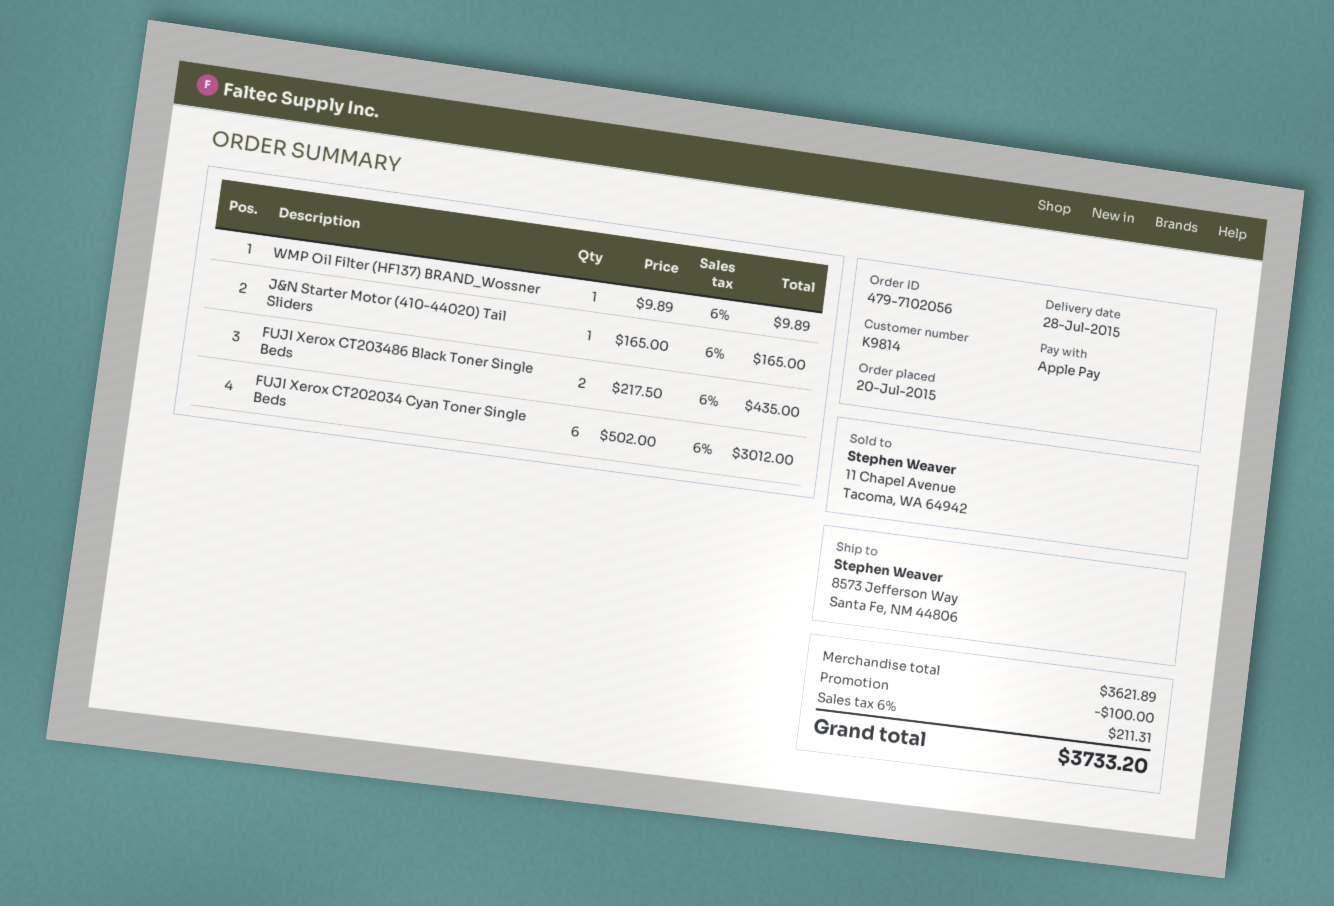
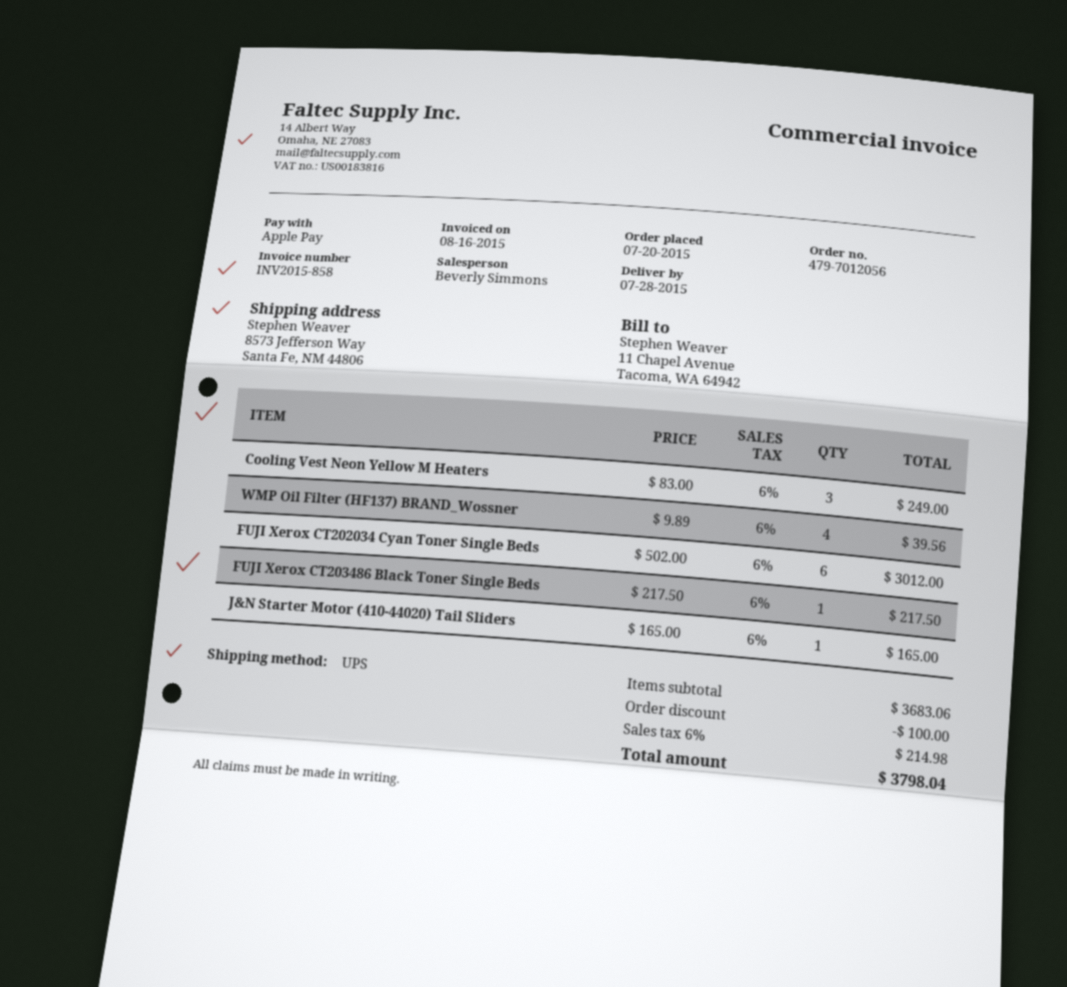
order number: 479-7102056 -> 479-7012056
WMP Oil Filter (HF137) BRAND_Wossner: 1 x 9.89 = 9.89 -> 4 x 9.89 = 39.56
FUJI Xerox CT203486 Black Toner Single Beds: 2 x 217.50 = 435.00 -> 1 x 217.50 = 217.50
Cooling Vest Neon Yellow M Heaters: none -> 3 x 83.00 = 249.00
subtotal: 3621.89 -> 3683.06
tax: 6% = 211.31 -> 6% = 214.98
total: 3733.20 -> 3798.04

